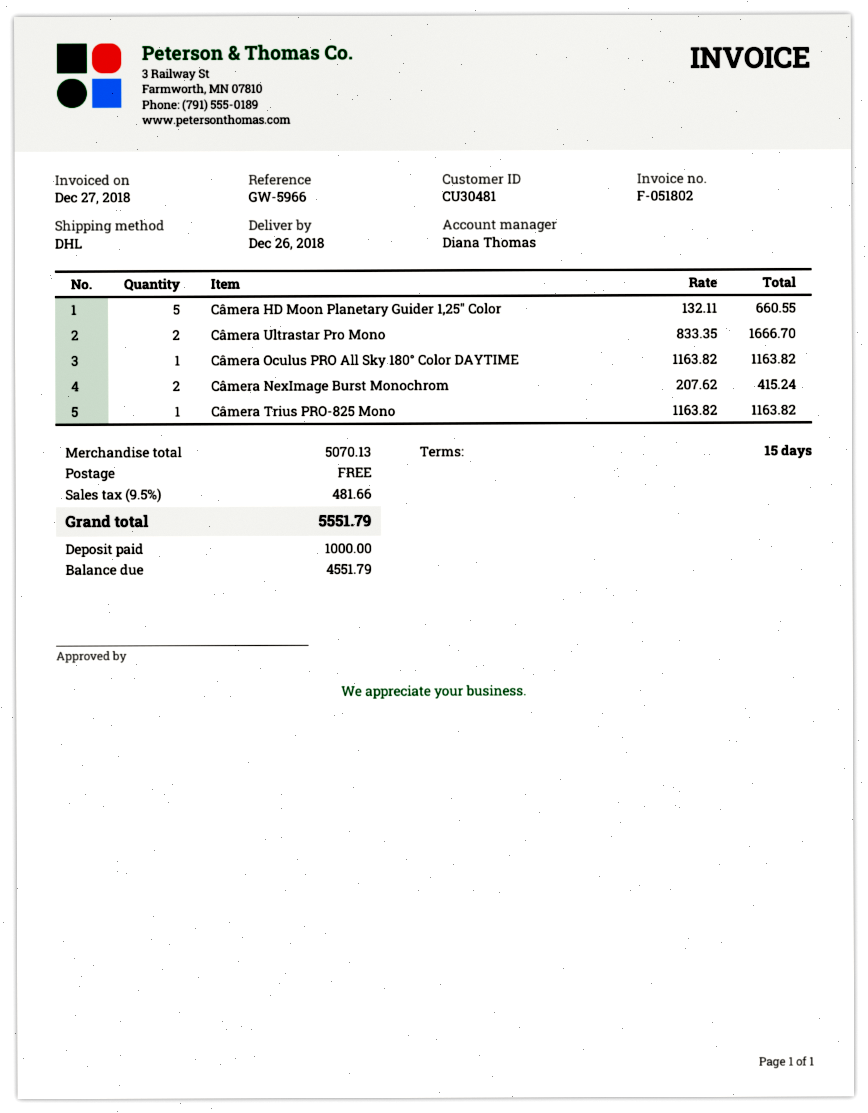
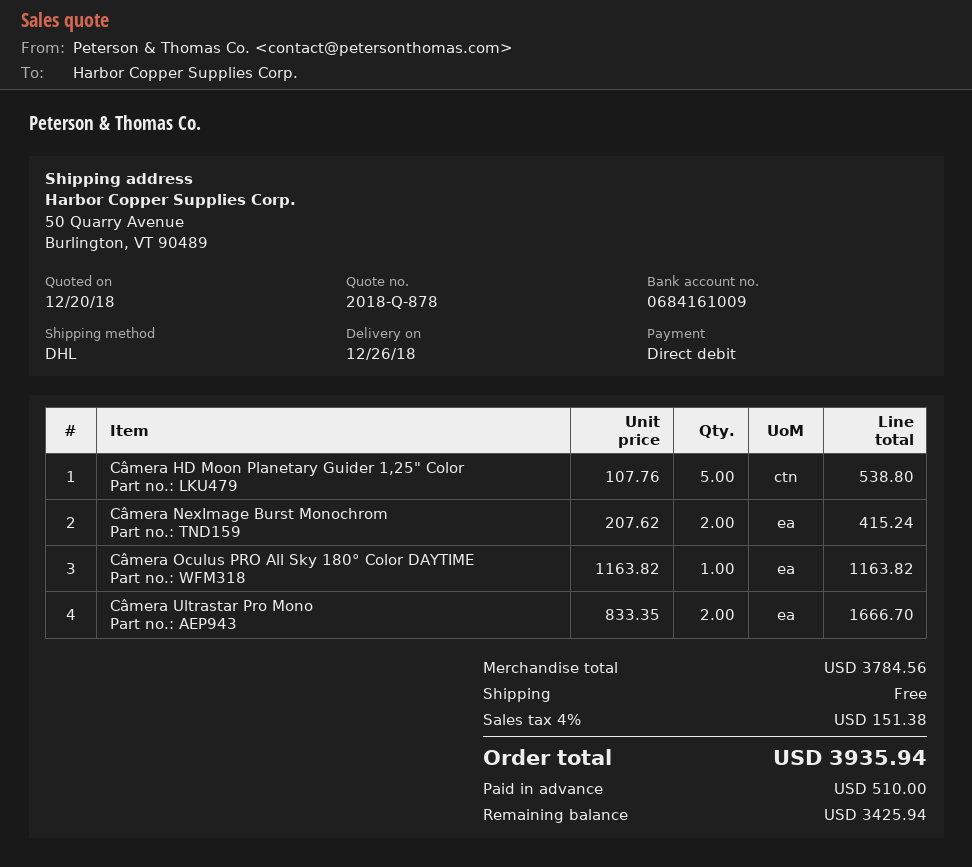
Câmera HD Moon Planetary Guider 1,25" Color: 5 x 132.11 = 660.55 -> 5 x 107.76 = 538.80
Câmera Trius PRO-825 Mono: 1 x 1163.82 = 1163.82 -> none
subtotal: 5070.13 -> 3784.56
tax: 9.5% = 481.66 -> 4% = 151.38
total: 5551.79 -> 3935.94
deposit: 1000.00 -> 510.00
balance: 4551.79 -> 3425.94

